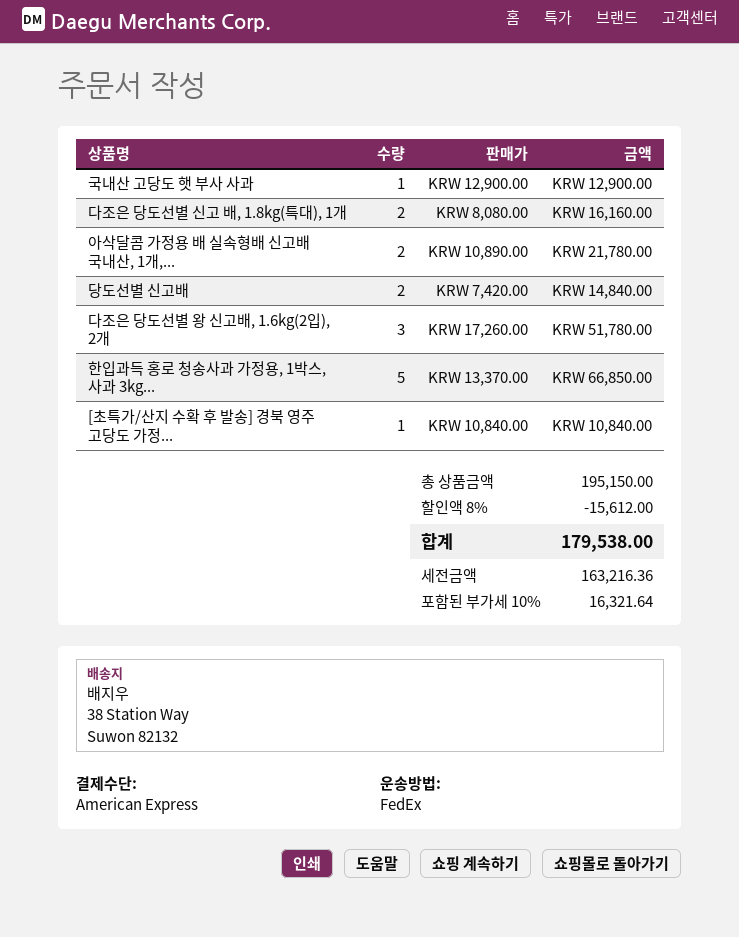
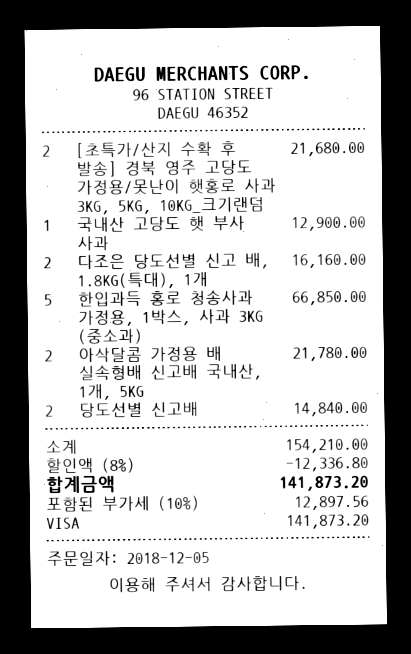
payment method: American Express -> Visa
다조은 당도선별 왕 신고배, 1.6kg(2입), 2개: 3 for 51780.00 -> none
[초특가/산지 수확 후 발송] 경북 영주 고당도 가정...: 1 for 10840.00 -> 2 for 21680.00
subtotal: 195150.00 -> 154210.00
discount: 8% = 15612.00 -> 8% = 12336.80
tax: 10% = 16321.64 -> 10% = 12897.56
total: 179538.00 -> 141873.20

